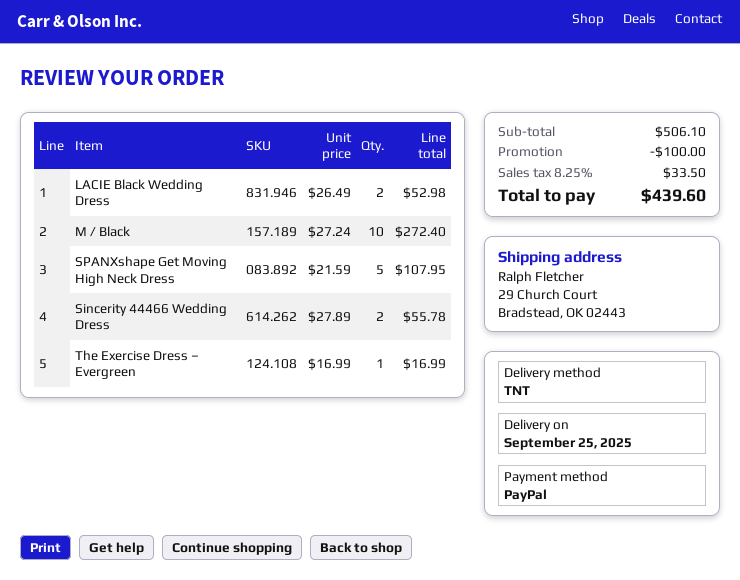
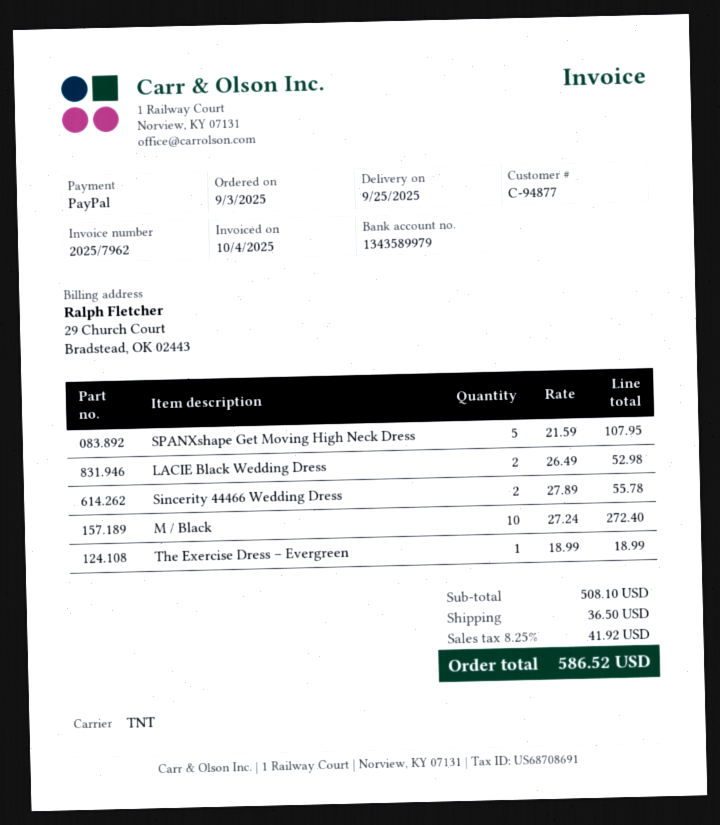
The Exercise Dress – Evergreen: 1 x 16.99 = 16.99 -> 1 x 18.99 = 18.99
subtotal: 506.10 -> 508.10
discount: 100.00 -> none
shipping: none -> 36.50
tax: 8.25% = 33.50 -> 8.25% = 41.92
total: 439.60 -> 586.52

